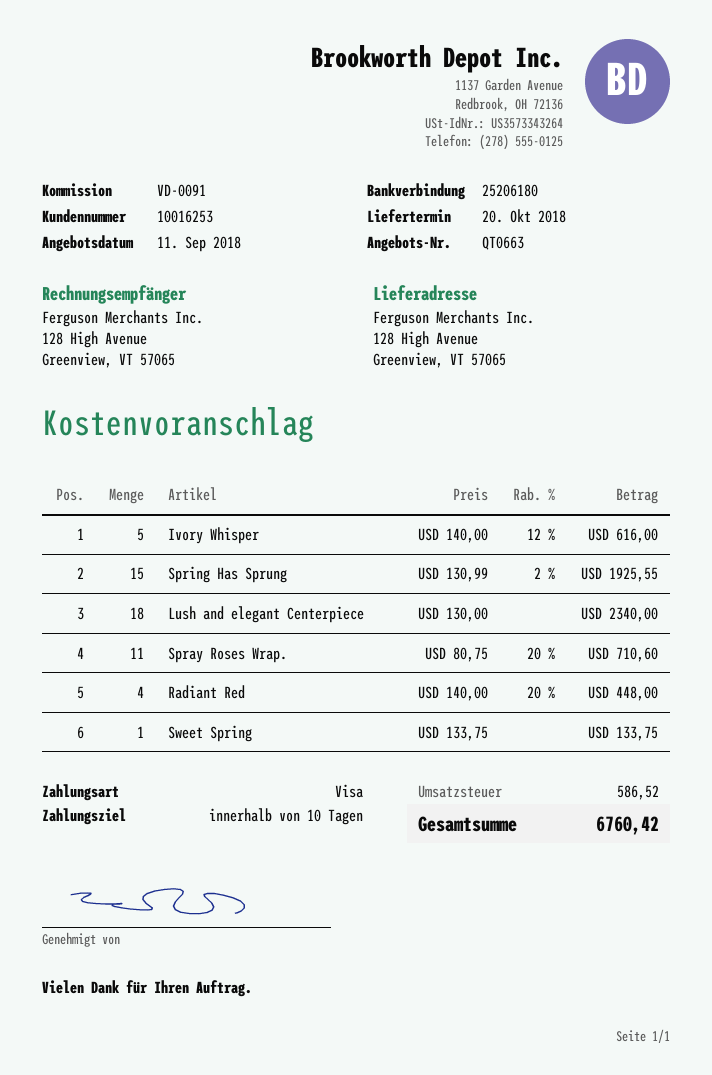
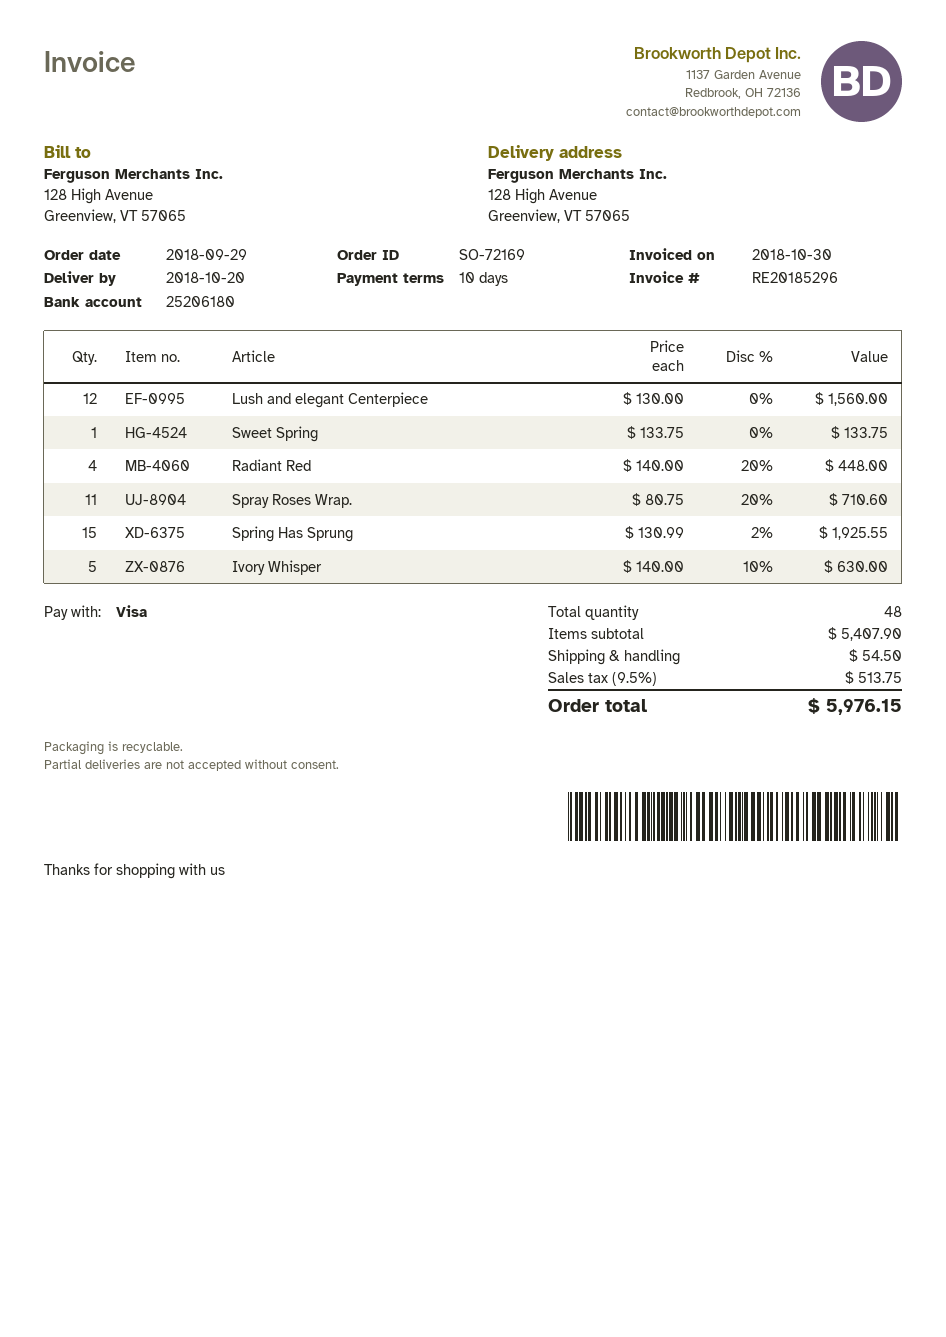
Ivory Whisper: 5 x 140.00 - 12% = 616.00 -> 5 x 140.00 - 10% = 630.00
Lush and elegant Centerpiece: 18 x 130.00 = 2340.00 -> 12 x 130.00 = 1560.00
shipping: none -> 54.50
tax: 586.52 -> 513.75
total: 6760.42 -> 5976.15

